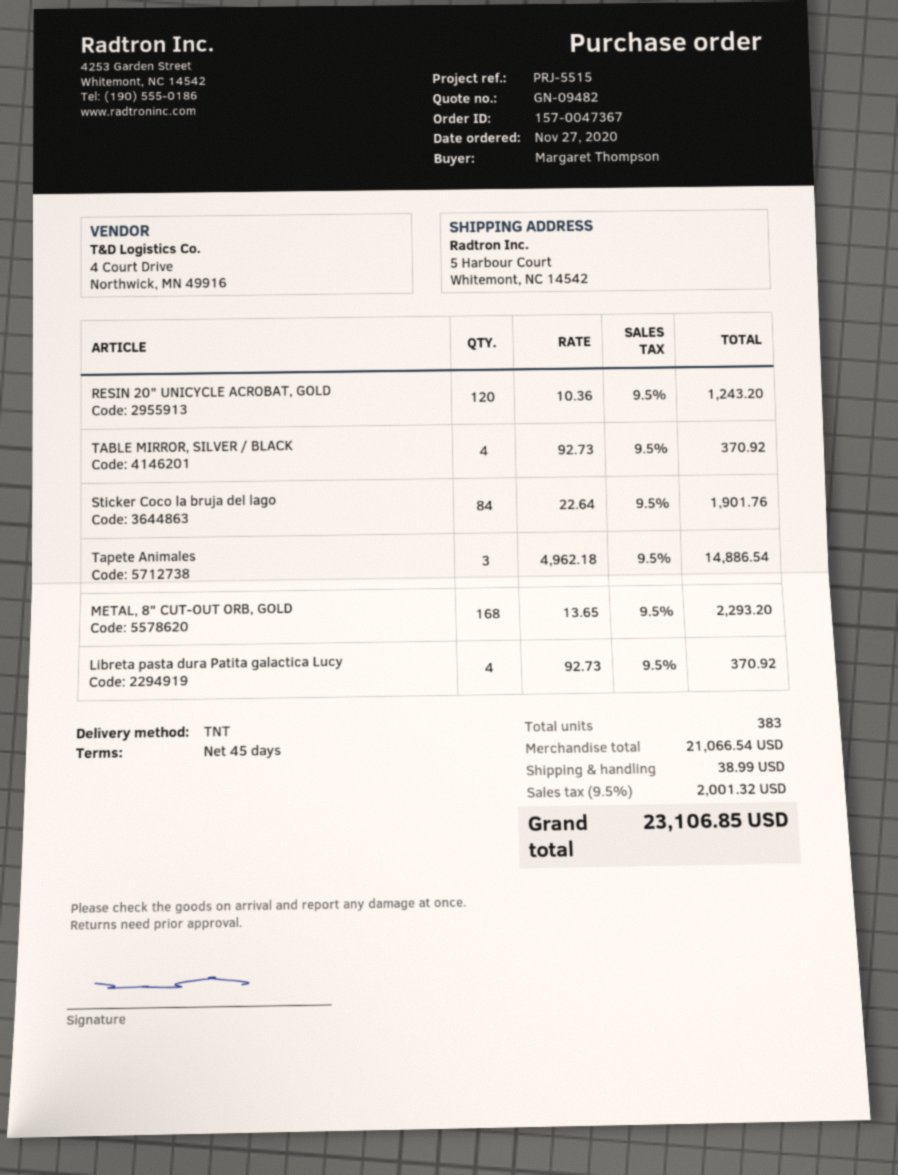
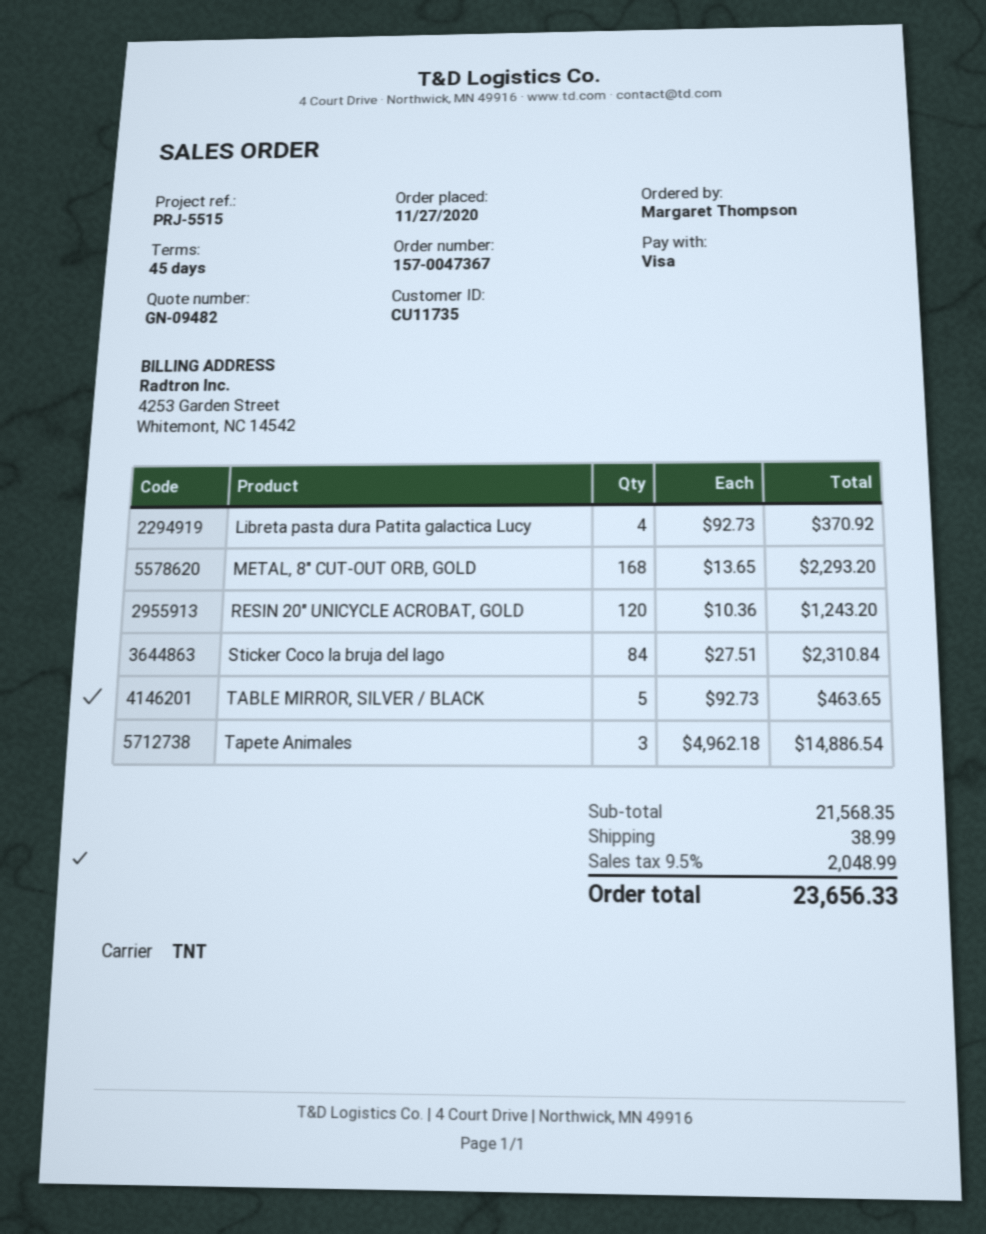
TABLE MIRROR, SILVER / BLACK: 4 x 92.73 = 370.92 -> 5 x 92.73 = 463.65
Sticker Coco la bruja del lago: 84 x 22.64 = 1901.76 -> 84 x 27.51 = 2310.84
subtotal: 21066.54 -> 21568.35
tax: 9.5% = 2001.32 -> 9.5% = 2048.99
total: 23106.85 -> 23656.33

